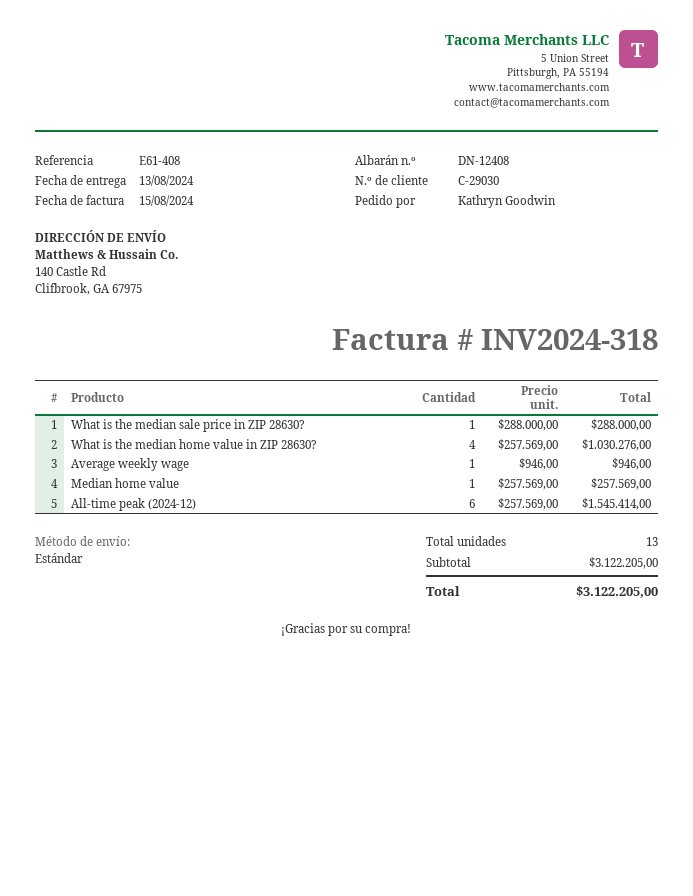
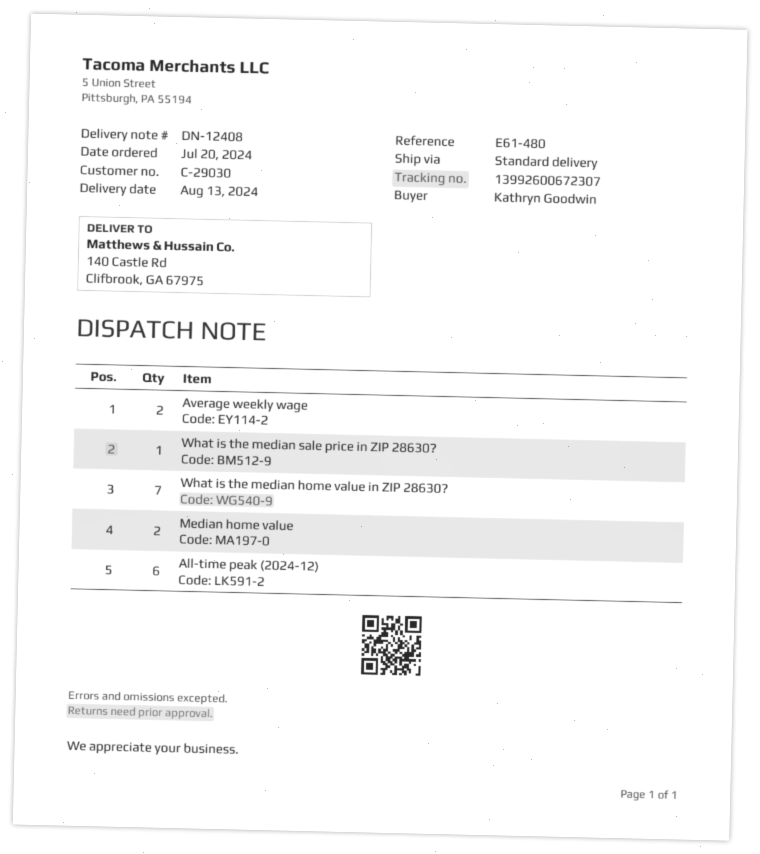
reference: E61-408 -> E61-480
What is the median home value in ZIP 28630?: 4 -> 7
Average weekly wage: 1 -> 2
Median home value: 1 -> 2

